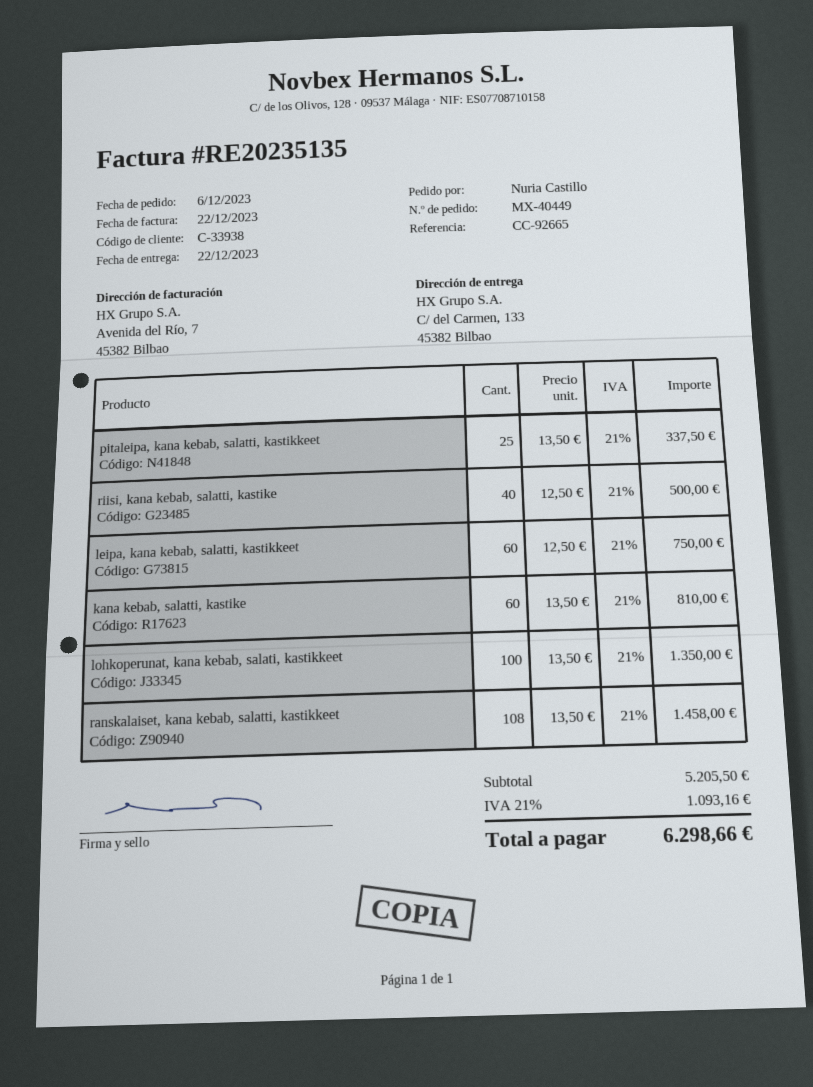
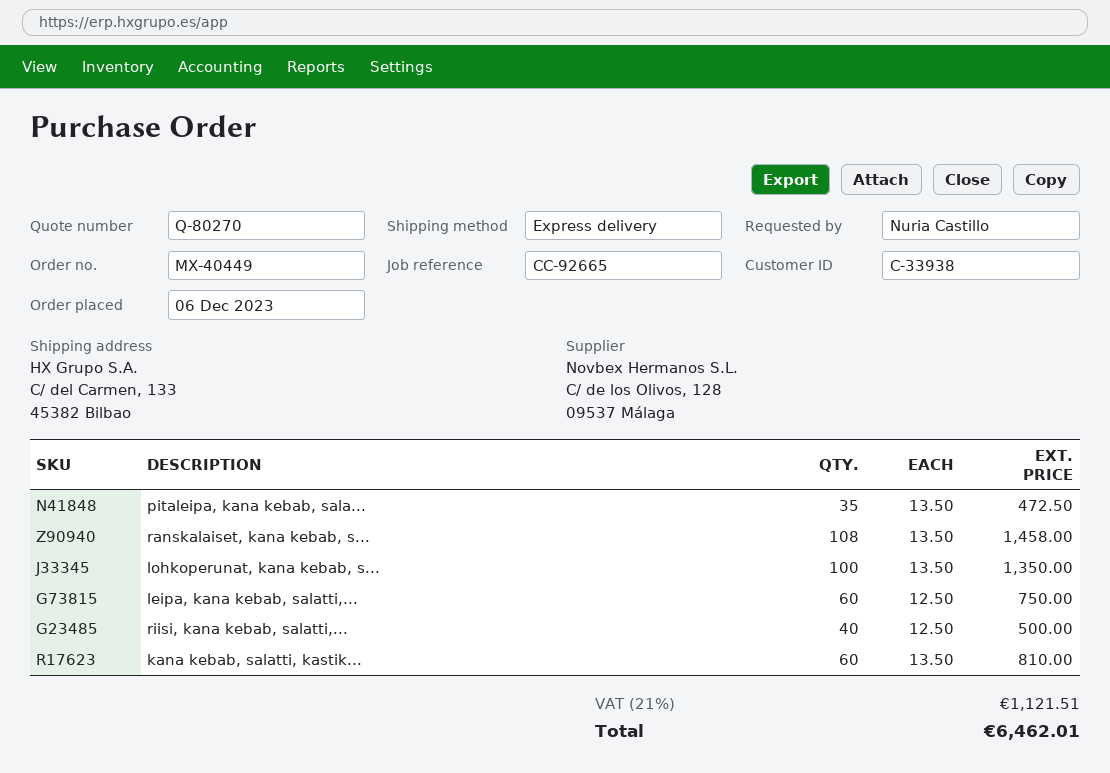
pitaleipa, kana kebab, salatti, kastikkeet: 25 x 13.50 = 337.50 -> 35 x 13.50 = 472.50
tax: 21% = 1093.16 -> 21% = 1121.51
total: 6298.66 -> 6462.01

